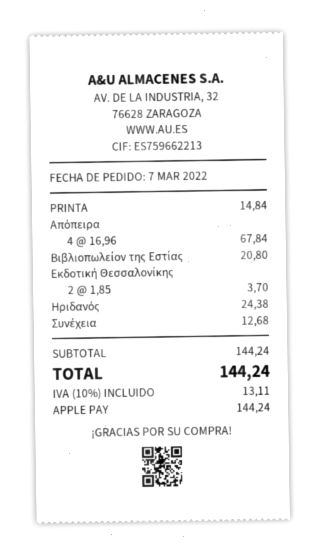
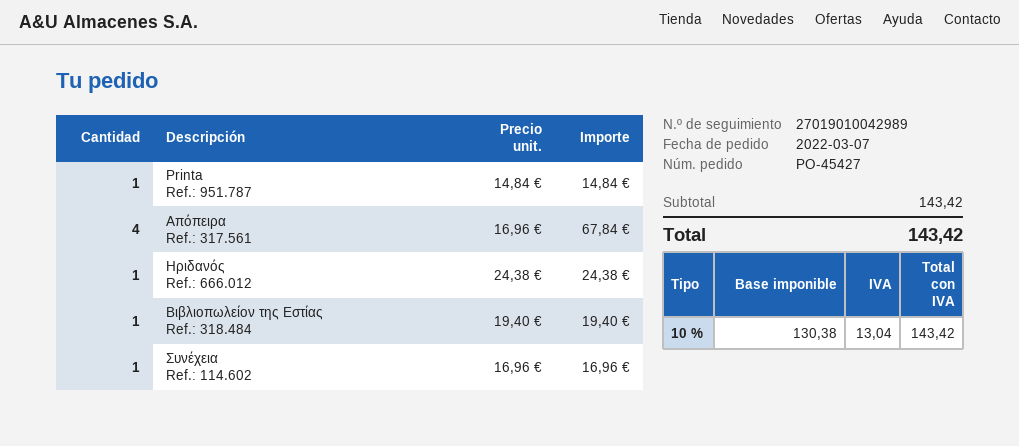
Βιβλιοπωλείον της Εστίας: 1 x 20.80 = 20.80 -> 1 x 19.40 = 19.40
Εκδοτική Θεσσαλονίκης: 2 x 1.85 = 3.70 -> none
Συνέχεια: 1 x 12.68 = 12.68 -> 1 x 16.96 = 16.96
subtotal: 144.24 -> 143.42
tax: 10% = 13.11 -> 10% = 13.04
total: 144.24 -> 143.42

